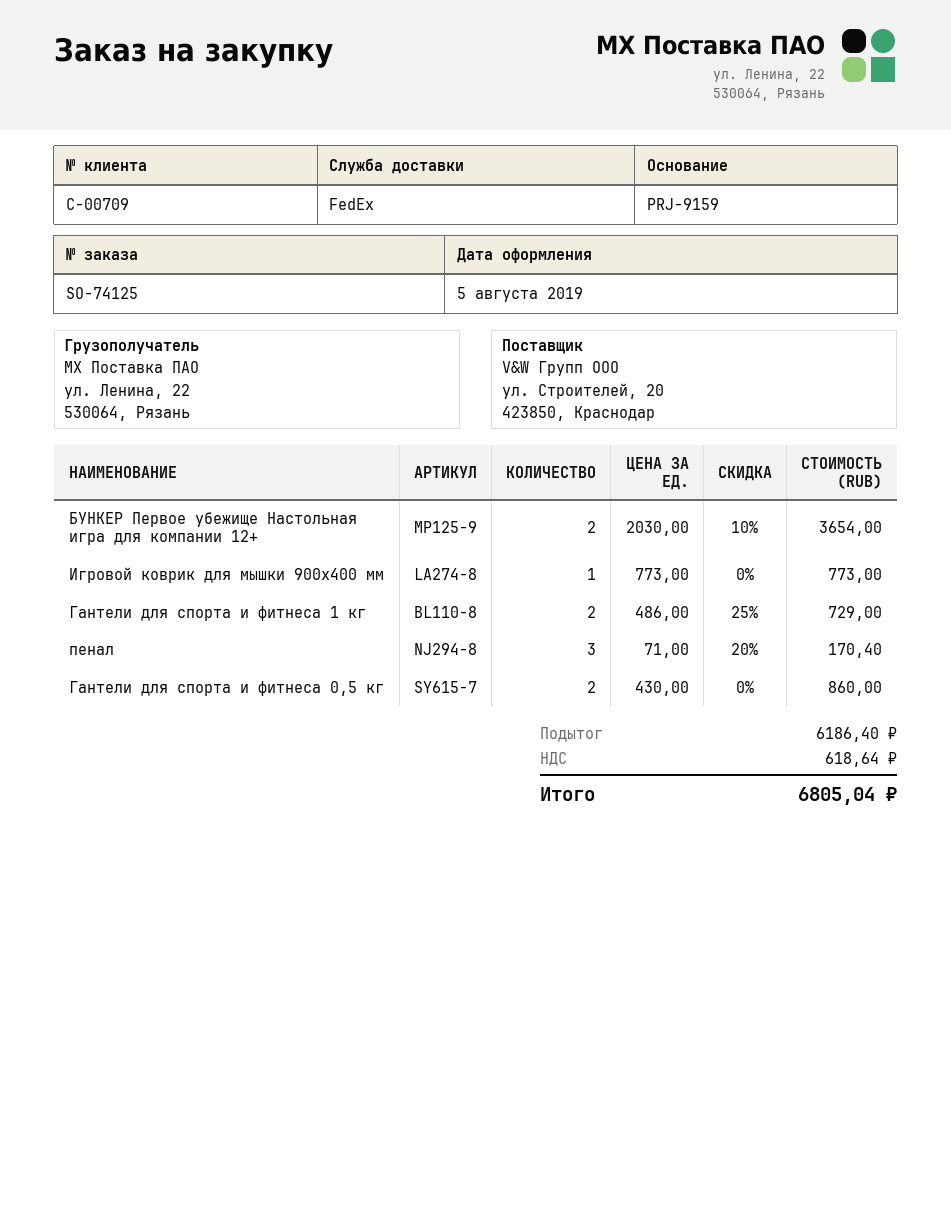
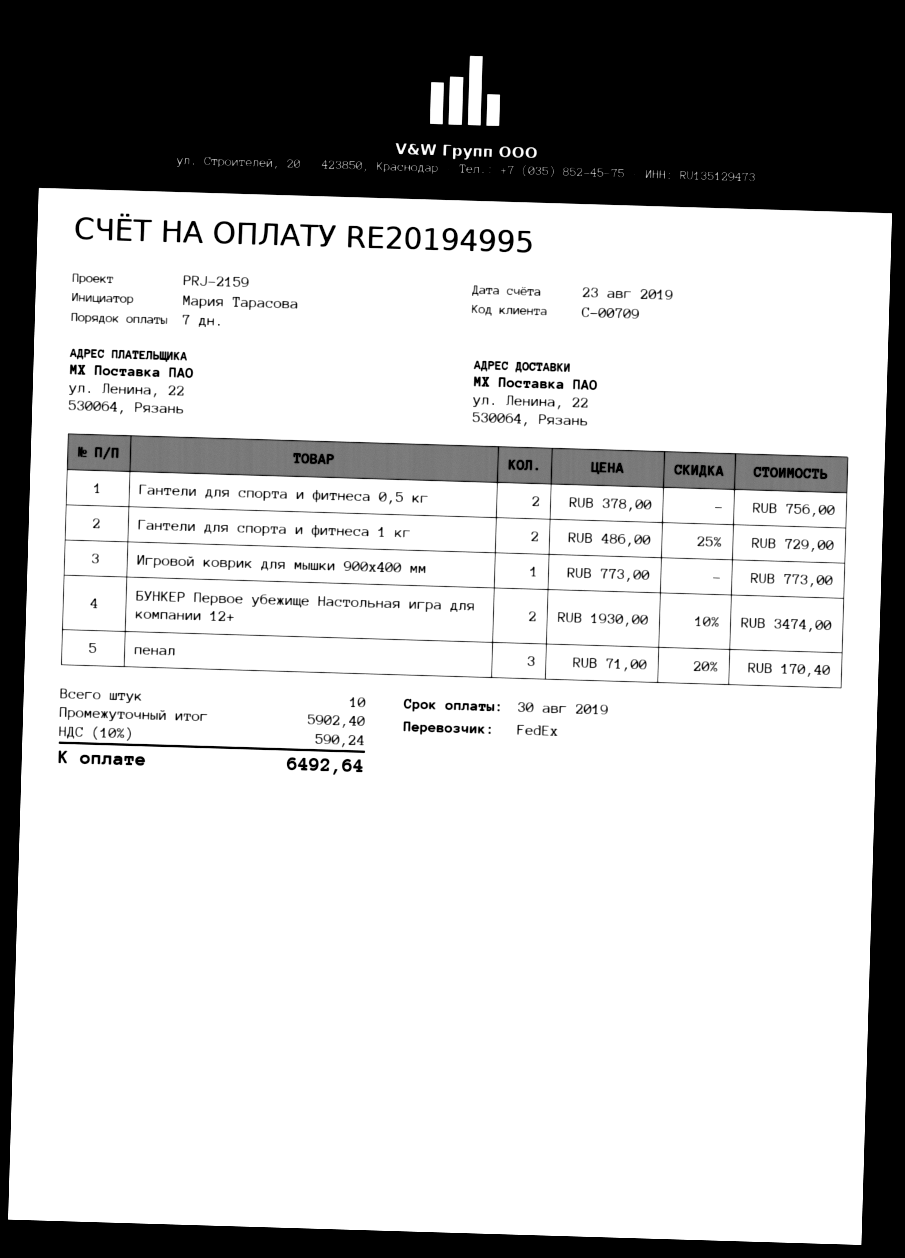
reference: PRJ-9159 -> PRJ-2159
БУНКЕР Первое убежище Настольная игра для компании 12+: 2 x 2030.00 - 10% = 3654.00 -> 2 x 1930.00 - 10% = 3474.00
Гантели для спорта и фитнеса 0,5 кг: 2 x 430.00 = 860.00 -> 2 x 378.00 = 756.00
subtotal: 6186.40 -> 5902.40
tax: 618.64 -> 590.24
total: 6805.04 -> 6492.64

